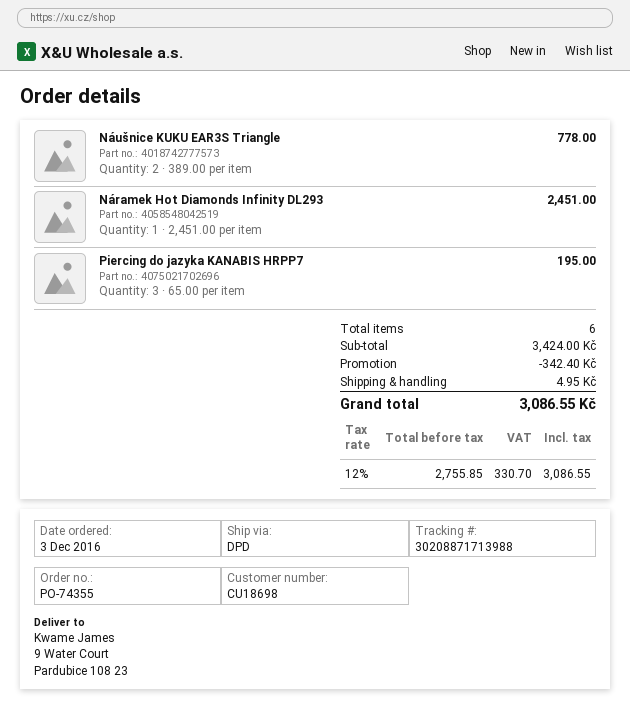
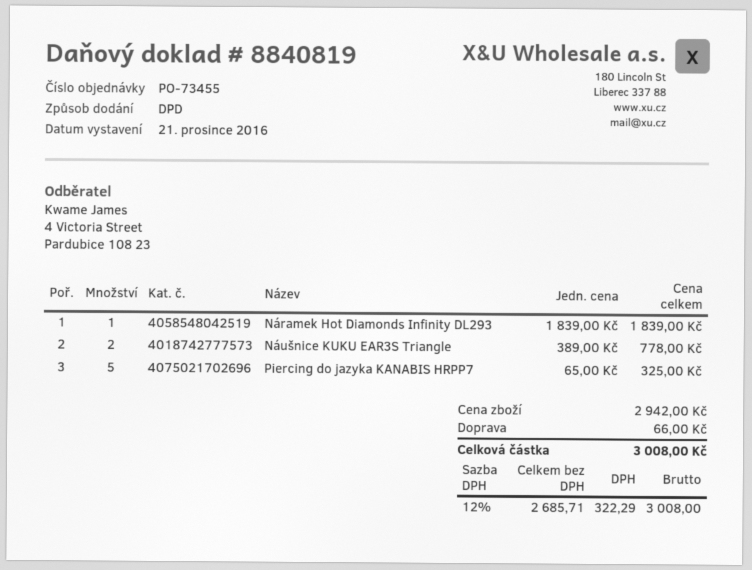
order number: PO-74355 -> PO-73455
Náramek Hot Diamonds Infinity DL293: 1 x 2451.00 = 2451.00 -> 1 x 1839.00 = 1839.00
Piercing do jazyka KANABIS HRPP7: 3 x 65.00 = 195.00 -> 5 x 65.00 = 325.00
subtotal: 3424.00 -> 2942.00
discount: 342.40 -> none
shipping: 4.95 -> 66.00
net: 2755.85 -> 2685.71
tax: 12% = 330.70 -> 12% = 322.29
total: 3086.55 -> 3008.00

